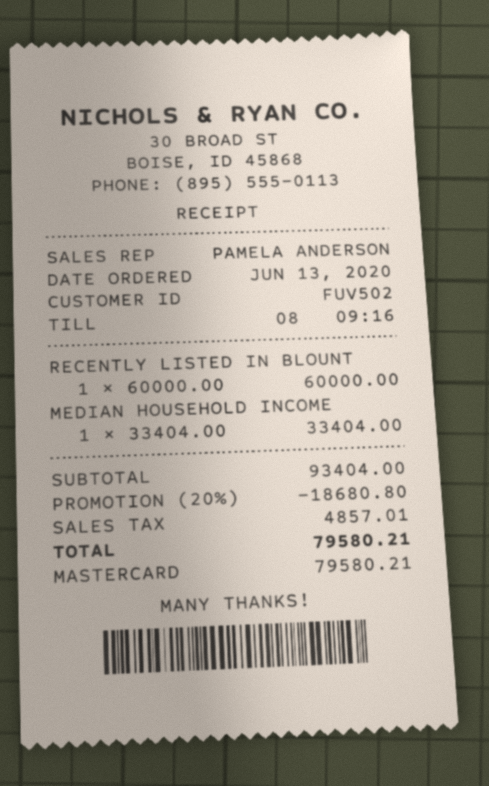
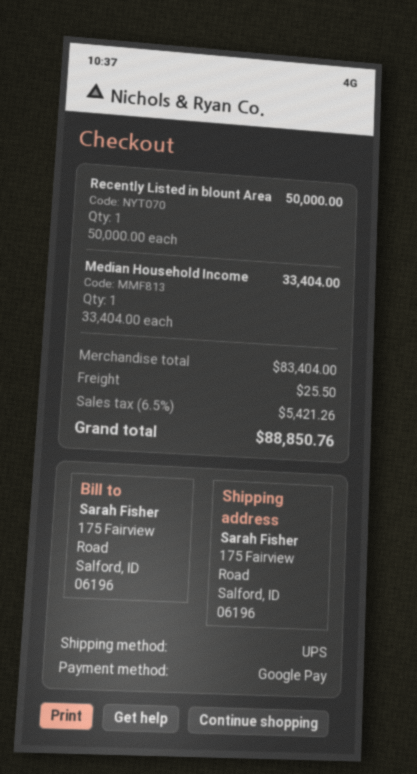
payment method: Mastercard -> Google Pay
RECENTLY LISTED IN BLOUNT: 1 x 60000.00 = 60000.00 -> 1 x 50000.00 = 50000.00
subtotal: 93404.00 -> 83404.00
discount: 20% = 18680.80 -> none
shipping: none -> 25.50
tax: 4857.01 -> 5421.26
total: 79580.21 -> 88850.76

